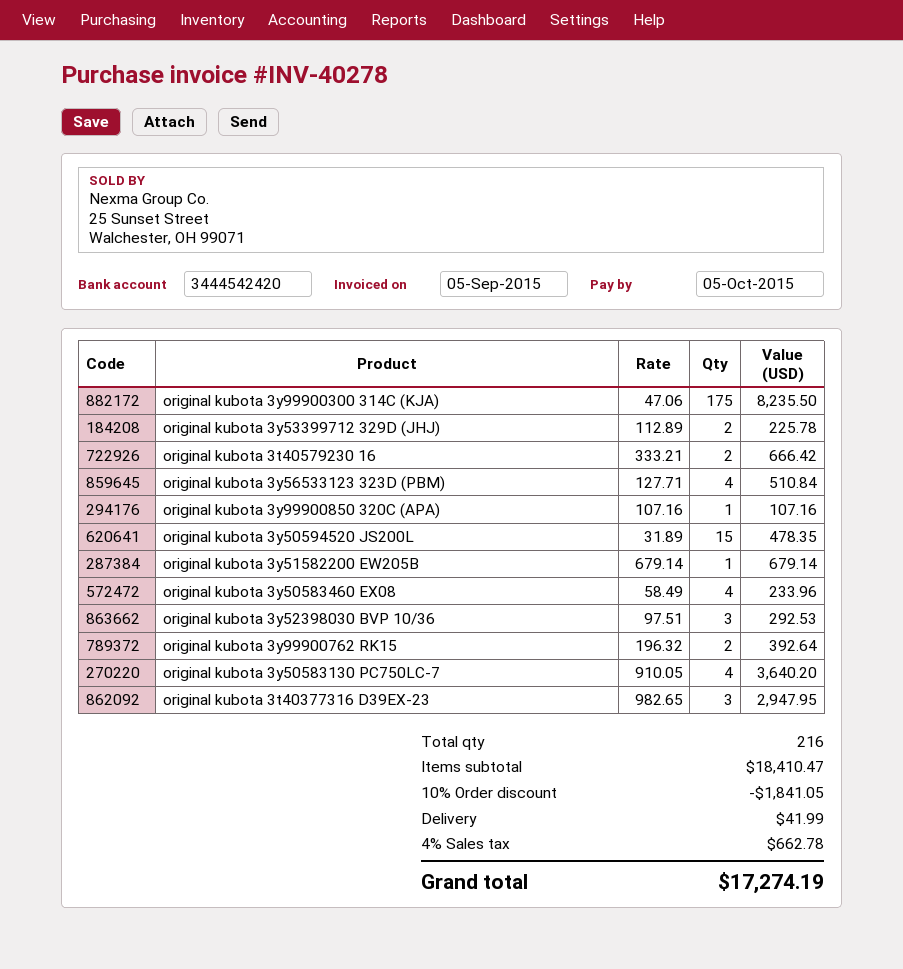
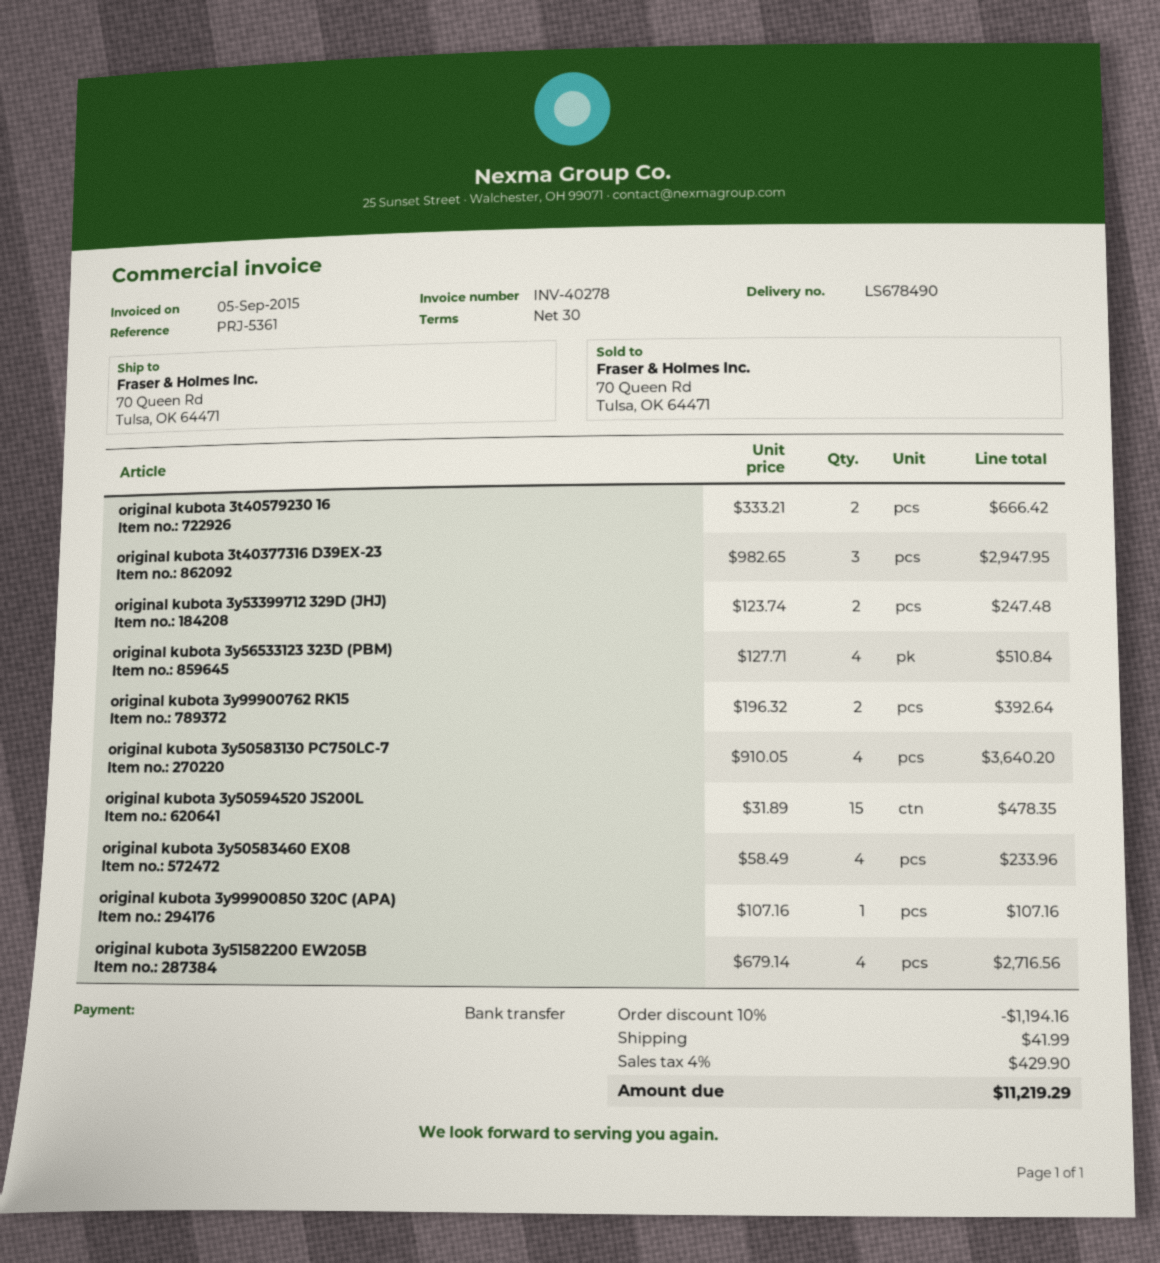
original kubota 3y99900300 314C (KJA): 175 x 47.06 = 8235.50 -> none
original kubota 3y53399712 329D (JHJ): 2 x 112.89 = 225.78 -> 2 x 123.74 = 247.48
original kubota 3y51582200 EW205B: 1 x 679.14 = 679.14 -> 4 x 679.14 = 2716.56
original kubota 3y52398030 BVP 10/36: 3 x 97.51 = 292.53 -> none
discount: 10% = 1841.05 -> 10% = 1194.16
tax: 4% = 662.78 -> 4% = 429.90
total: 17274.19 -> 11219.29

